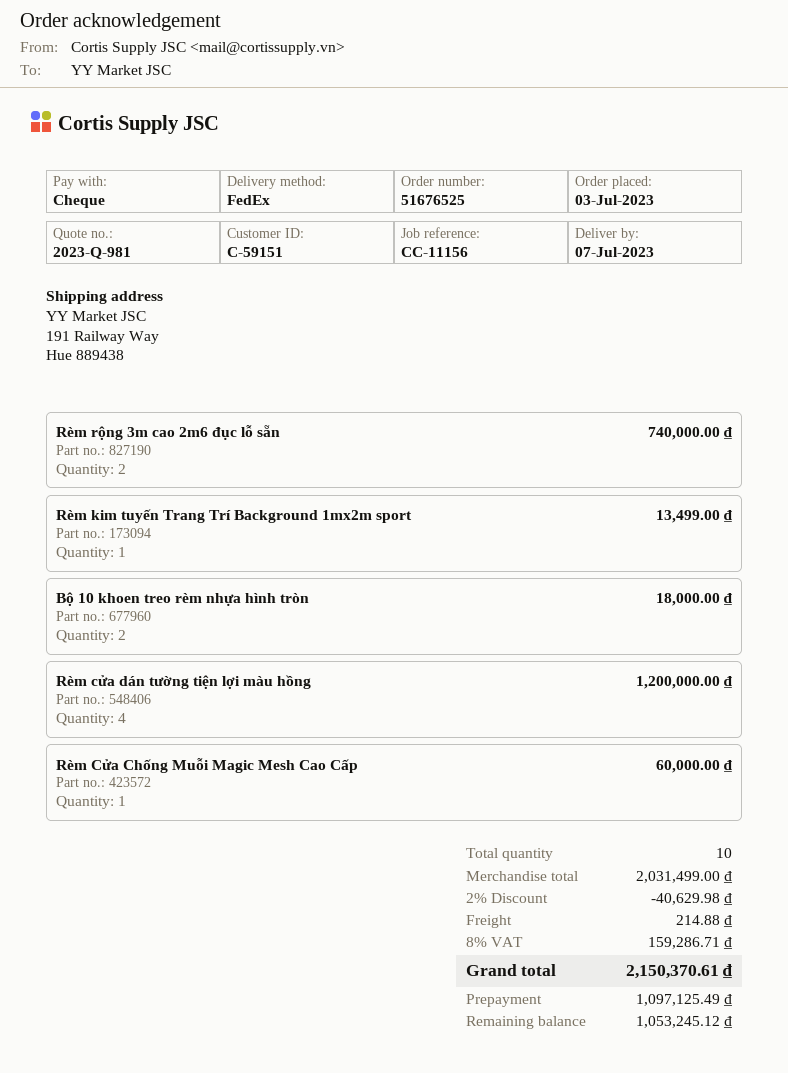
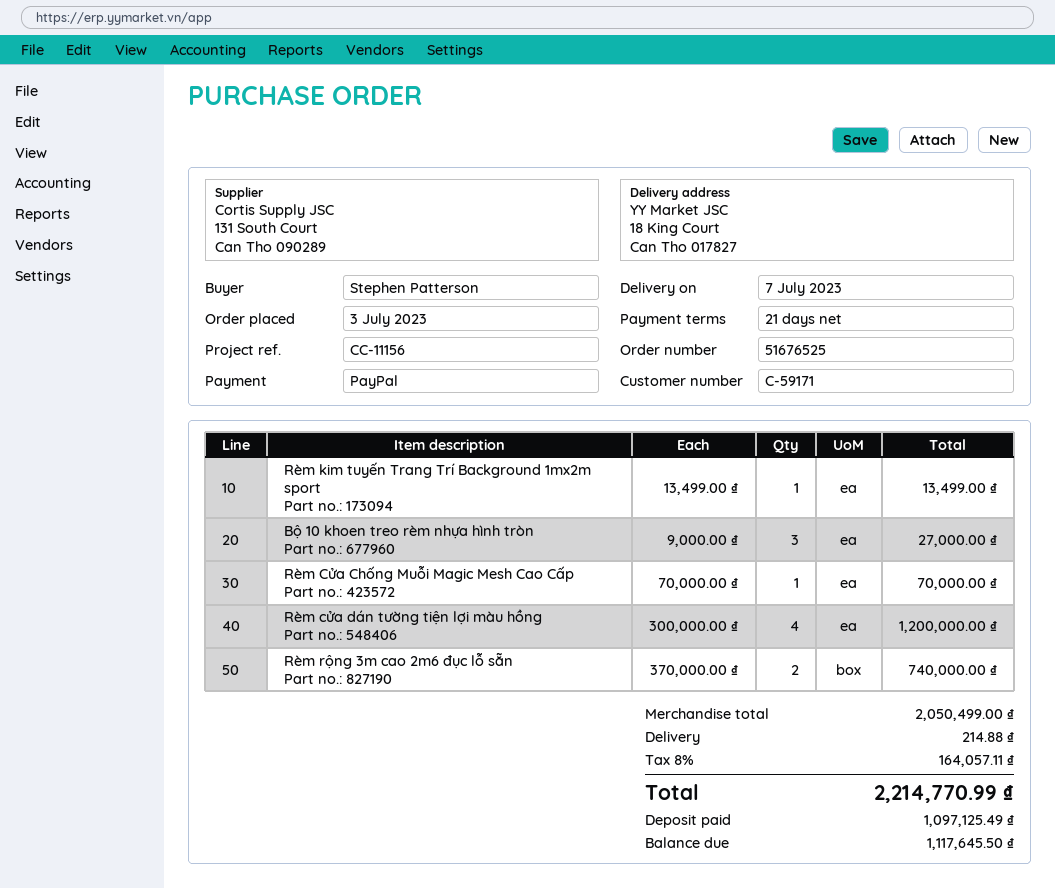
customer number: C-59151 -> C-59171
payment method: cheque -> PayPal
ship to: 191 Railway Way, Hue 889438 -> 18 King Court, Can Tho 017827
Bộ 10 khoen treo rèm nhựa hình tròn: 2 for 18000.00 -> 3 for 27000.00
Rèm Cửa Chống Muỗi Magic Mesh Cao Cấp: 1 for 60000.00 -> 1 for 70000.00
subtotal: 2031499.00 -> 2050499.00
discount: 2% = 40629.98 -> none
tax: 8% = 159286.71 -> 8% = 164057.11
total: 2150370.61 -> 2214770.99
balance: 1053245.12 -> 1117645.50

